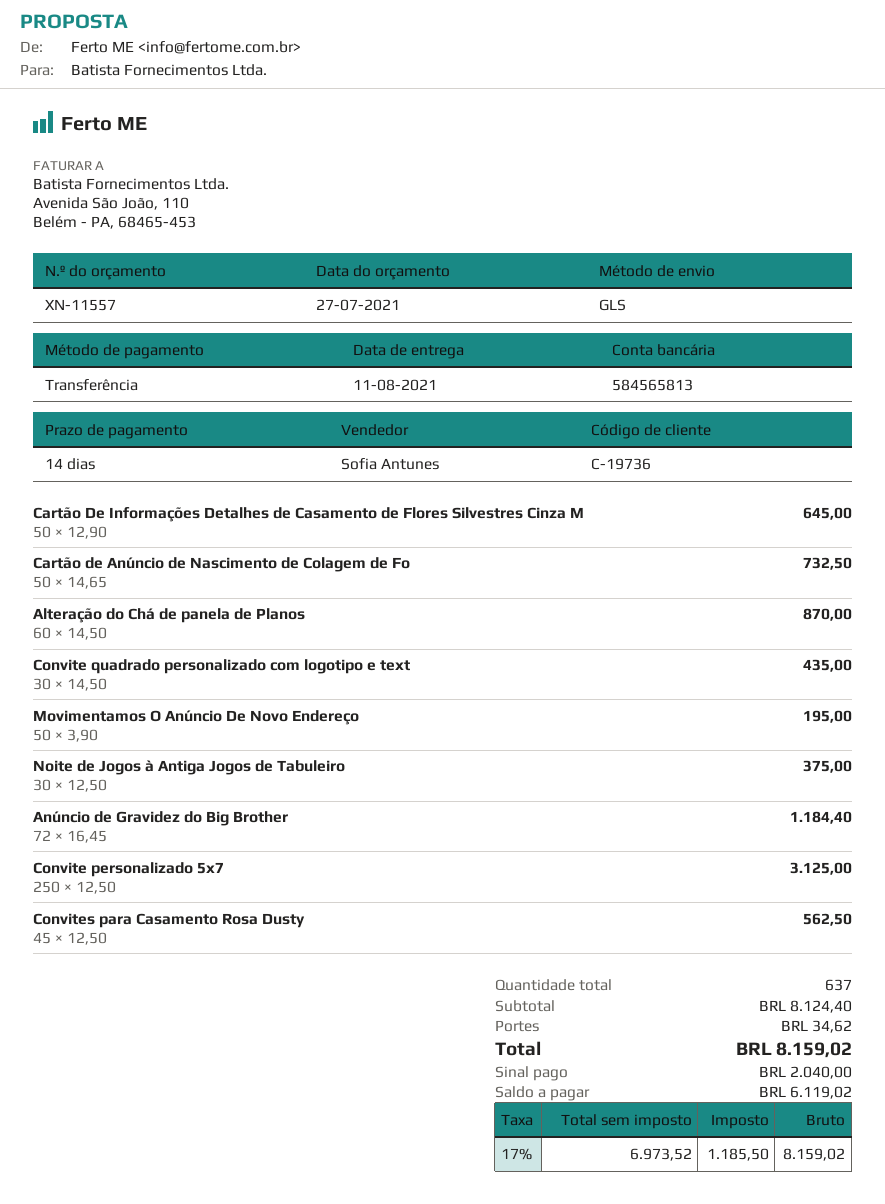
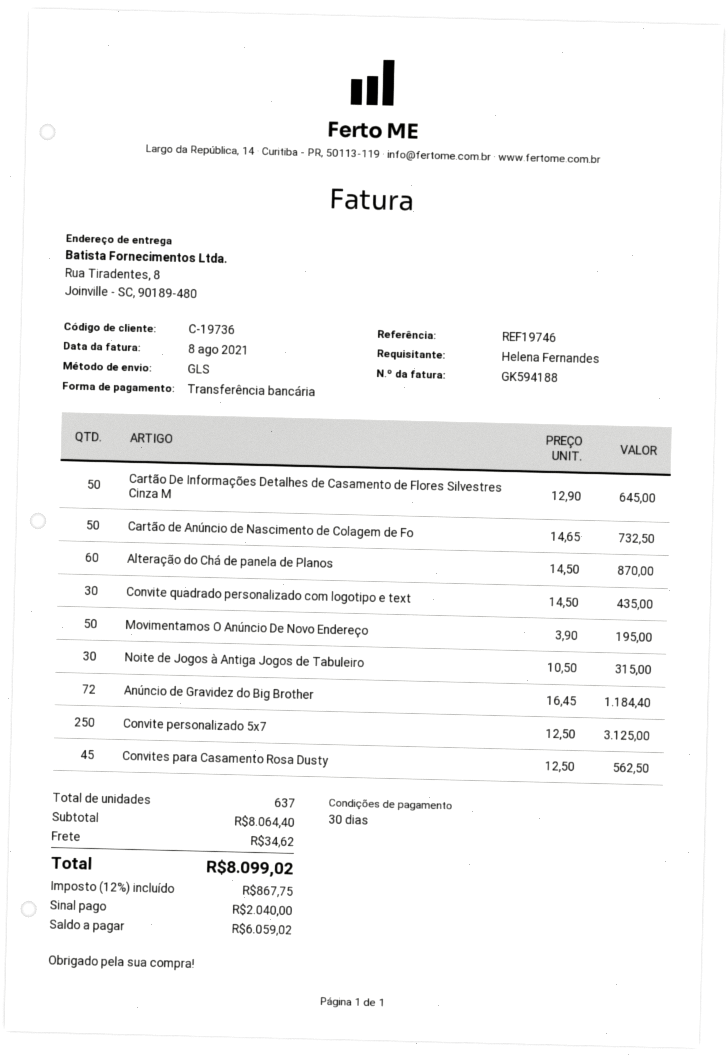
payment terms: 14 days -> 30 days
Noite de Jogos à Antiga Jogos de Tabuleiro: 30 x 12.50 = 375.00 -> 30 x 10.50 = 315.00
subtotal: 8124.40 -> 8064.40
tax: 17% = 1185.50 -> 12% = 867.75
total: 8159.02 -> 8099.02
balance: 6119.02 -> 6059.02

